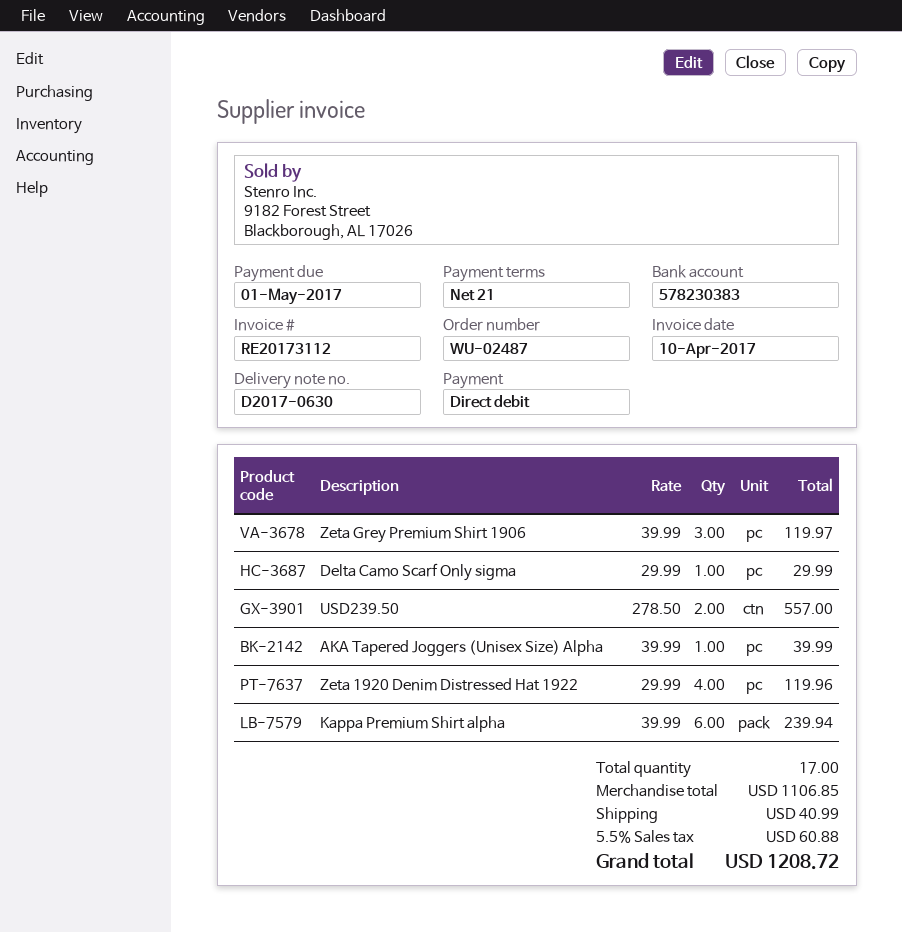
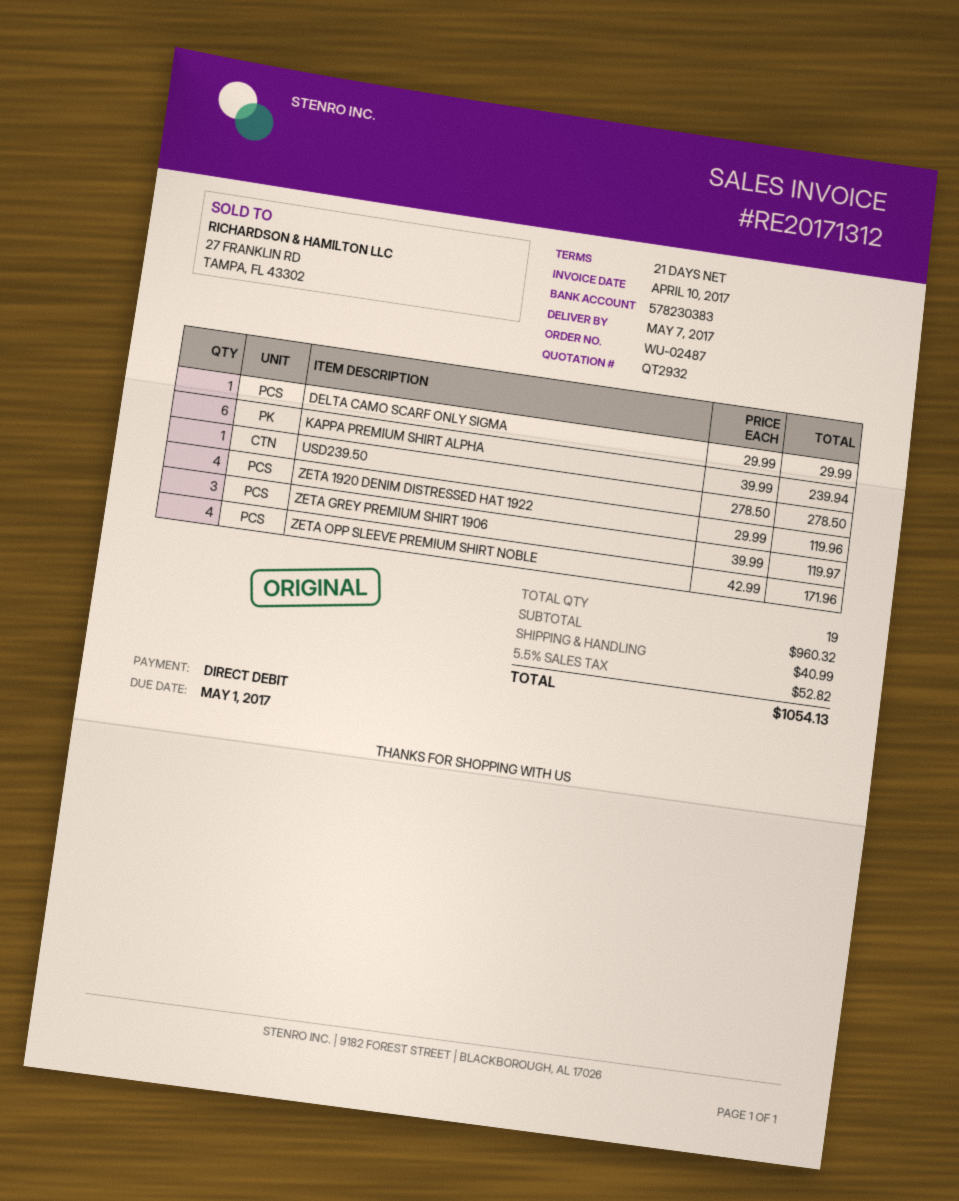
invoice number: RE20173112 -> RE20171312
USD239.50: 2 x 278.50 = 557.00 -> 1 x 278.50 = 278.50
AKA Tapered Joggers (Unisex Size) Alpha: 1 x 39.99 = 39.99 -> none
ZETA OPP SLEEVE PREMIUM SHIRT NOBLE: none -> 4 x 42.99 = 171.96
total quantity: 17 -> 19
subtotal: 1106.85 -> 960.32
tax: 5.5% = 60.88 -> 5.5% = 52.82
total: 1208.72 -> 1054.13

